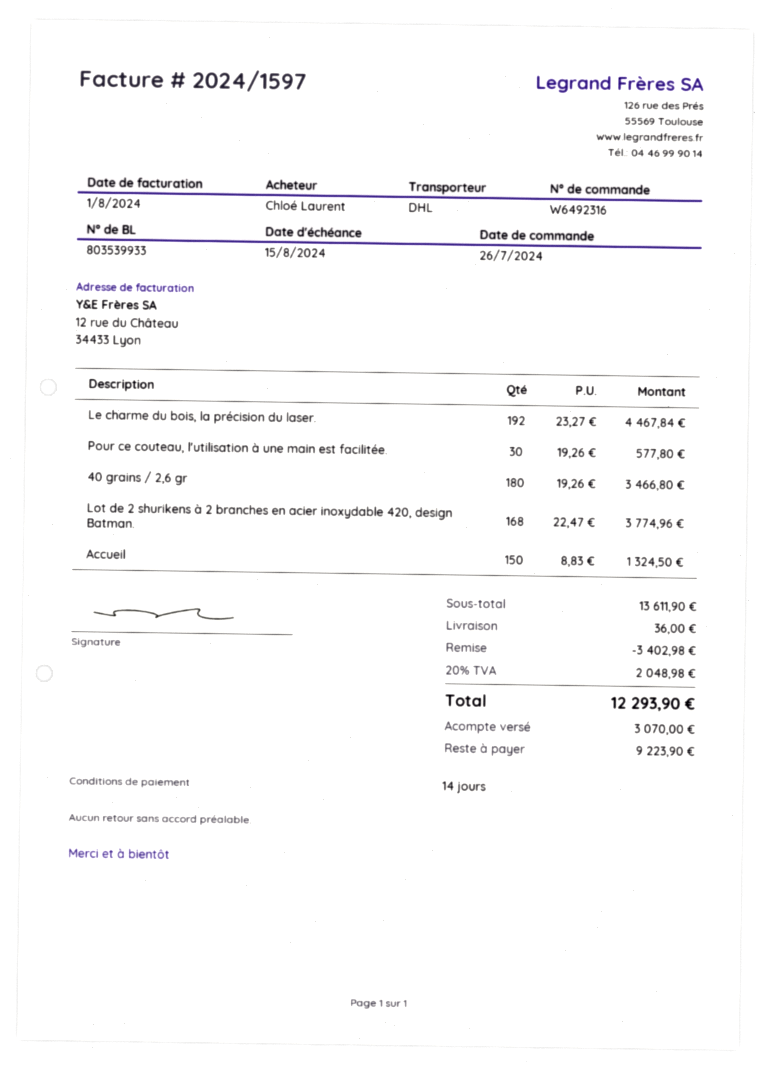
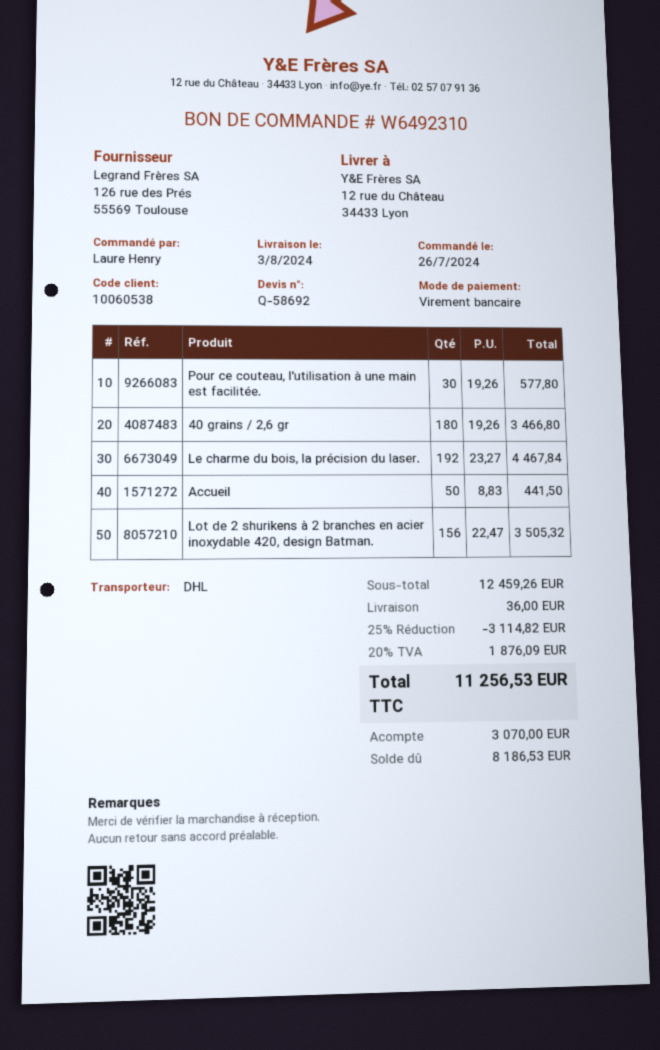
order number: W6492316 -> W6492310
ordered by: Chloé Laurent -> Laure Henry
Lot de 2 shurikens à 2 branches en acier inoxydable 420, design Batman.: 168 x 22.47 = 3774.96 -> 156 x 22.47 = 3505.32
Accueil: 150 x 8.83 = 1324.50 -> 50 x 8.83 = 441.50
subtotal: 13611.90 -> 12459.26
discount: 3402.98 -> 3114.82
tax: 20% = 2048.98 -> 20% = 1876.09
total: 12293.90 -> 11256.53
balance: 9223.90 -> 8186.53

